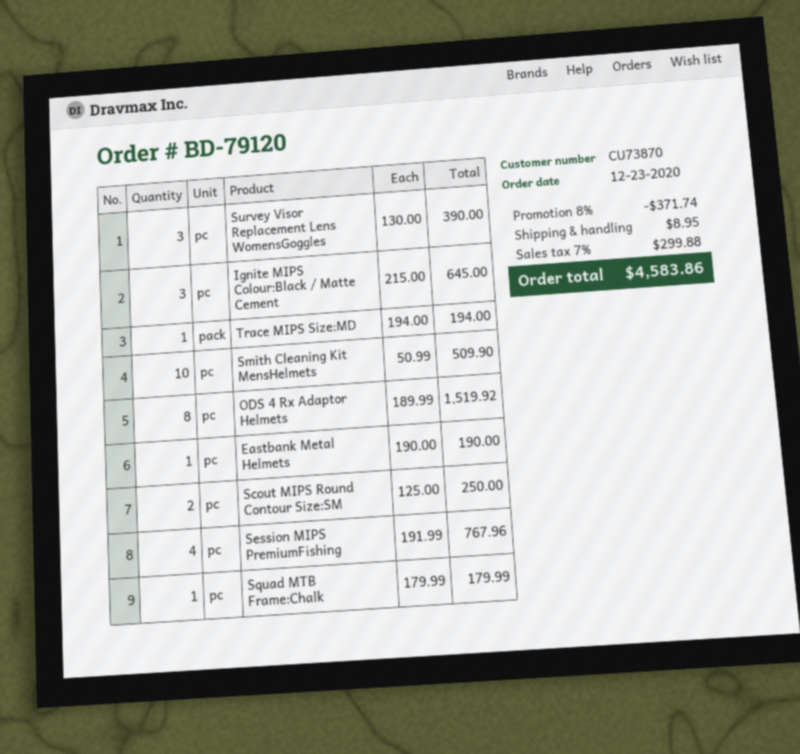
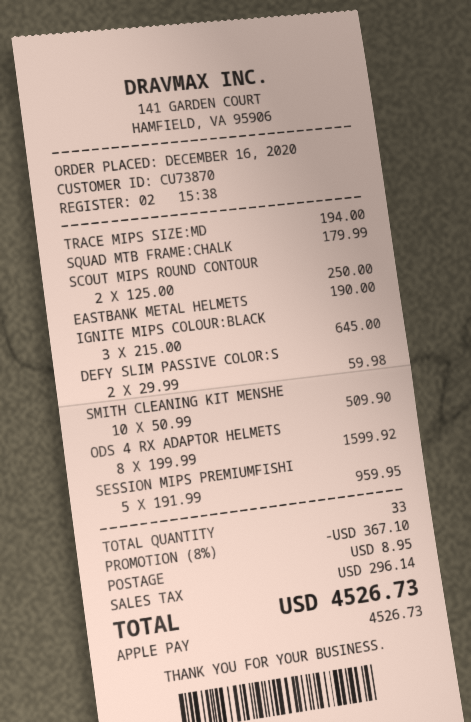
order date: 2020-12-23 -> 2020-12-16
Survey Visor Replacement Lens WomensGoggles: 3 x 130.00 = 390.00 -> none
ODS 4 Rx Adaptor Helmets: 8 x 189.99 = 1519.92 -> 8 x 199.99 = 1599.92
Session MIPS PremiumFishing: 4 x 191.99 = 767.96 -> 5 x 191.99 = 959.95
DEFY SLIM PASSIVE COLOR:S: none -> 2 x 29.99 = 59.98
discount: 8% = 371.74 -> 8% = 367.10
tax: 299.88 -> 296.14
total: 4583.86 -> 4526.73

